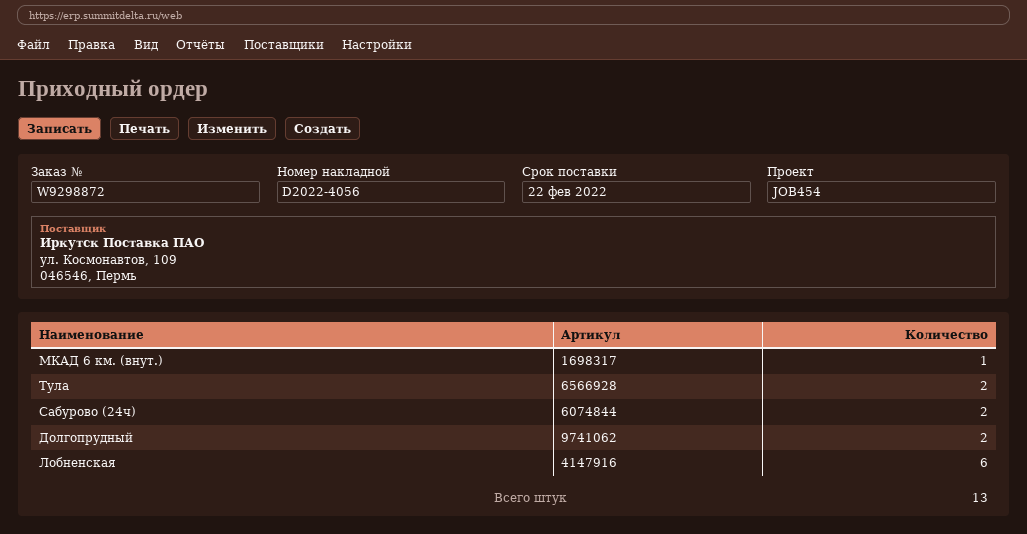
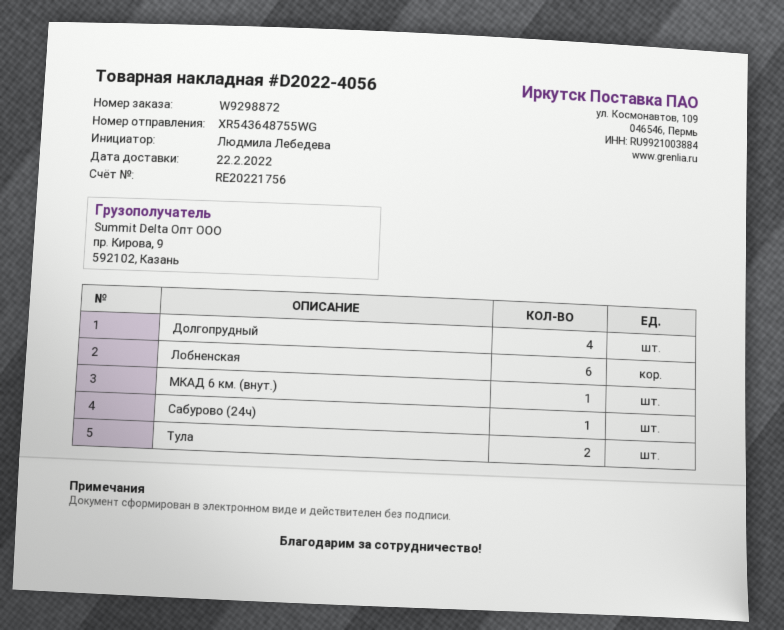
Сабурово (24ч): 2 -> 1
Долгопрудный: 2 -> 4

